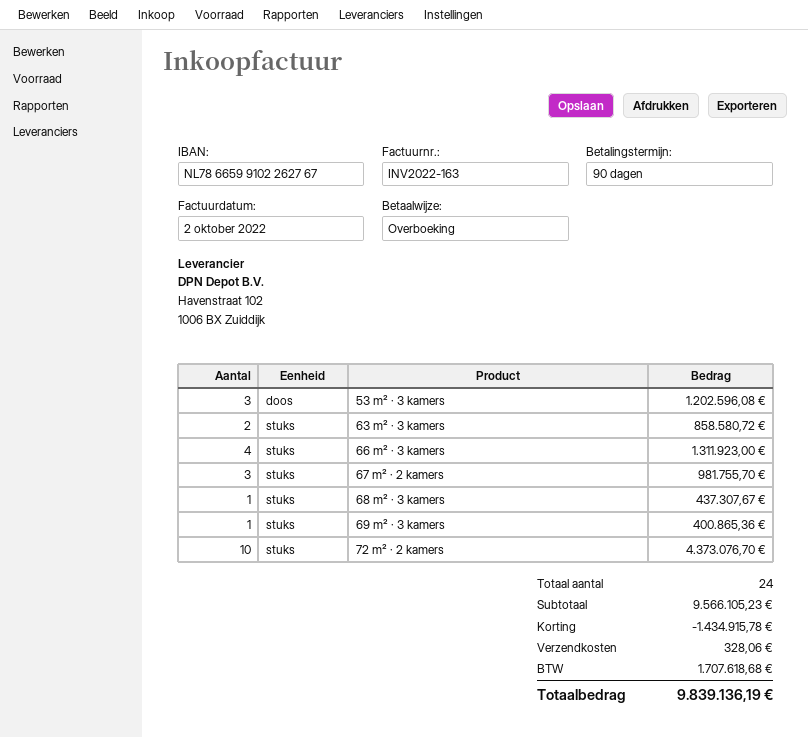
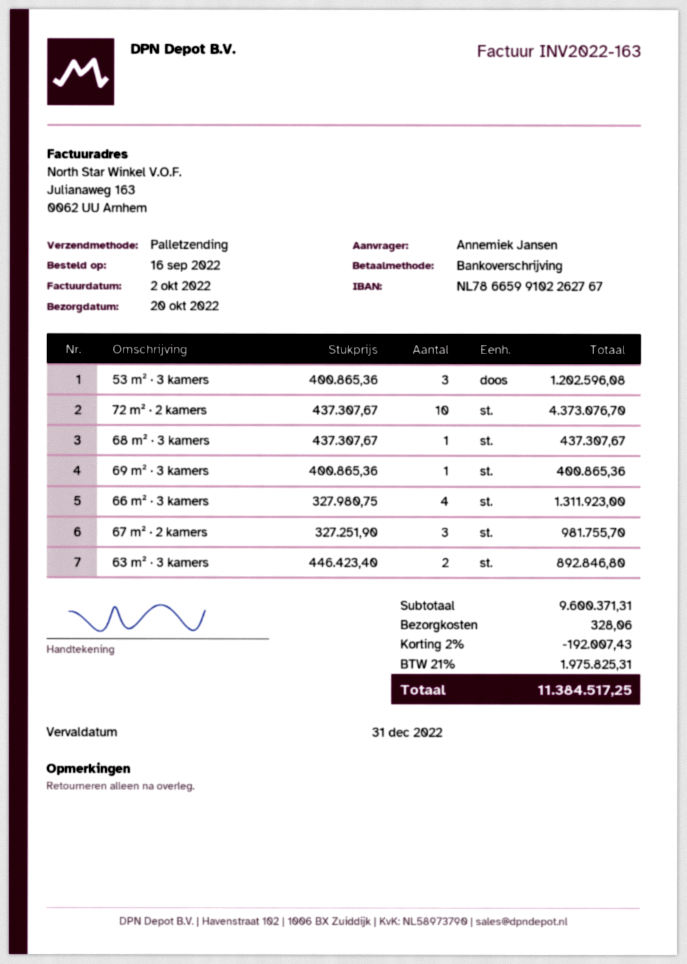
63 m² · 3 kamers: 2 for 858580.72 -> 2 for 892846.80
subtotal: 9566105.23 -> 9600371.31
discount: 1434915.78 -> 192007.43
tax: 1707618.68 -> 1975825.31
total: 9839136.19 -> 11384517.25

